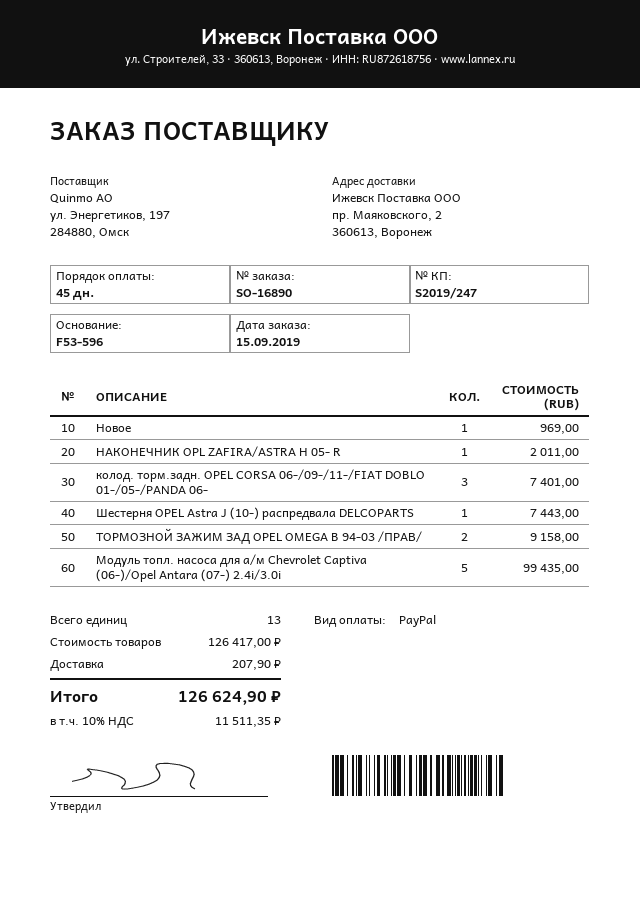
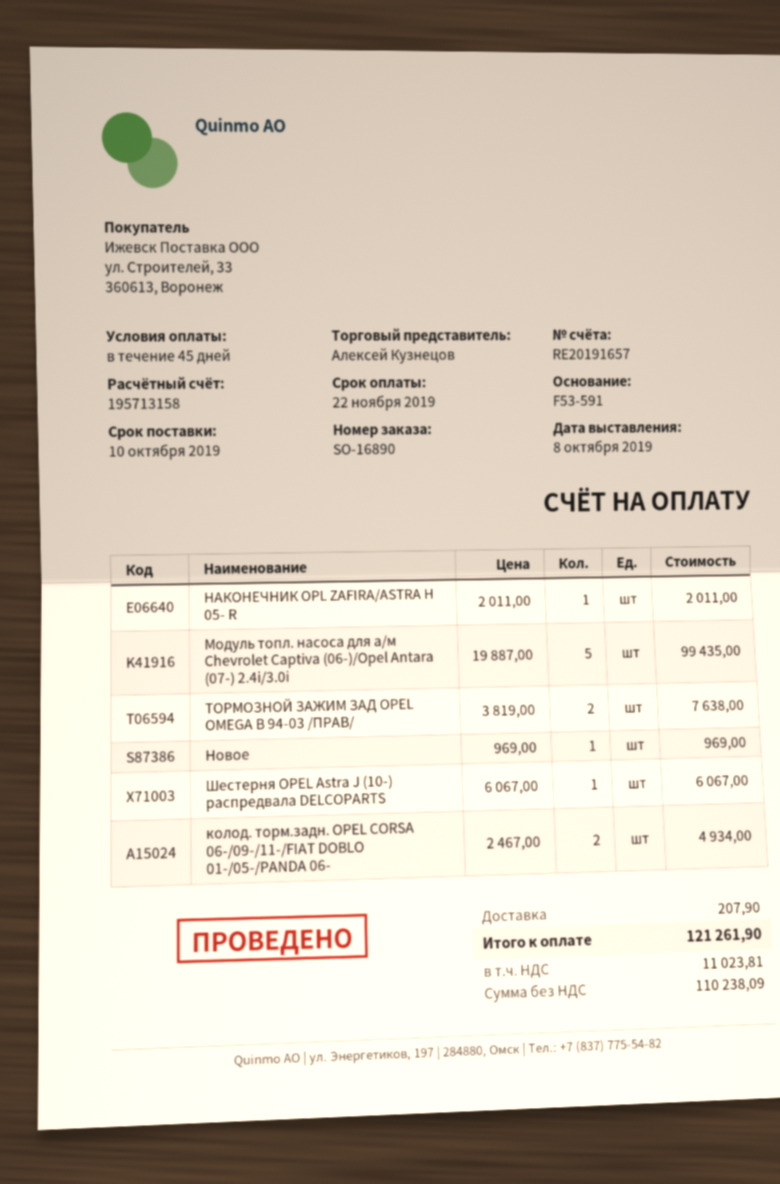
reference: F53-596 -> F53-591
колод. торм.задн. OPEL CORSA 06-/09-/11-/FIAT DOBLO 01-/05-/PANDA 06-: 3 for 7401.00 -> 2 for 4934.00
Шестерня OPEL Astra J (10-) распредвала DELCOPARTS: 1 for 7443.00 -> 1 for 6067.00
ТОРМОЗНОЙ ЗАЖИМ ЗАД OPEL OMEGA B 94-03 /ПРАВ/: 2 for 9158.00 -> 2 for 7638.00
tax: 11511.35 -> 11023.81
total: 126624.90 -> 121261.90

